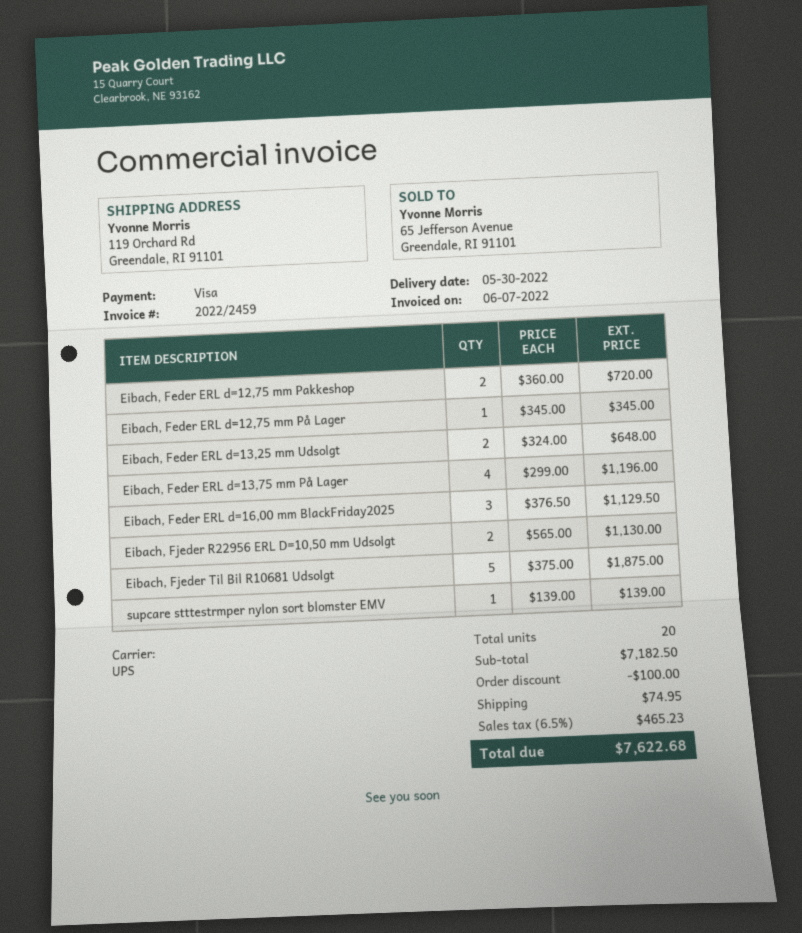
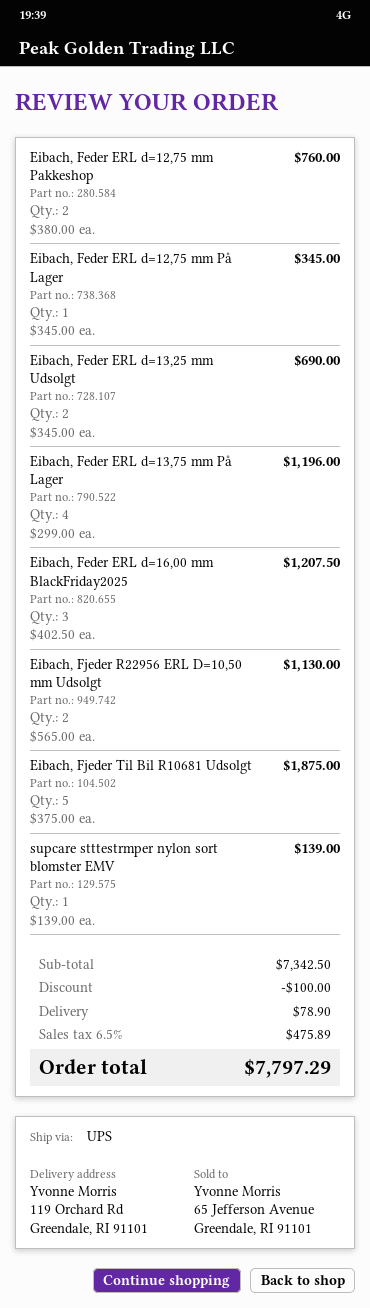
Eibach, Feder ERL d=12,75 mm Pakkeshop: 2 x 360.00 = 720.00 -> 2 x 380.00 = 760.00
Eibach, Feder ERL d=13,25 mm Udsolgt: 2 x 324.00 = 648.00 -> 2 x 345.00 = 690.00
Eibach, Feder ERL d=16,00 mm BlackFriday2025: 3 x 376.50 = 1129.50 -> 3 x 402.50 = 1207.50
subtotal: 7182.50 -> 7342.50
shipping: 74.95 -> 78.90
tax: 6.5% = 465.23 -> 6.5% = 475.89
total: 7622.68 -> 7797.29

